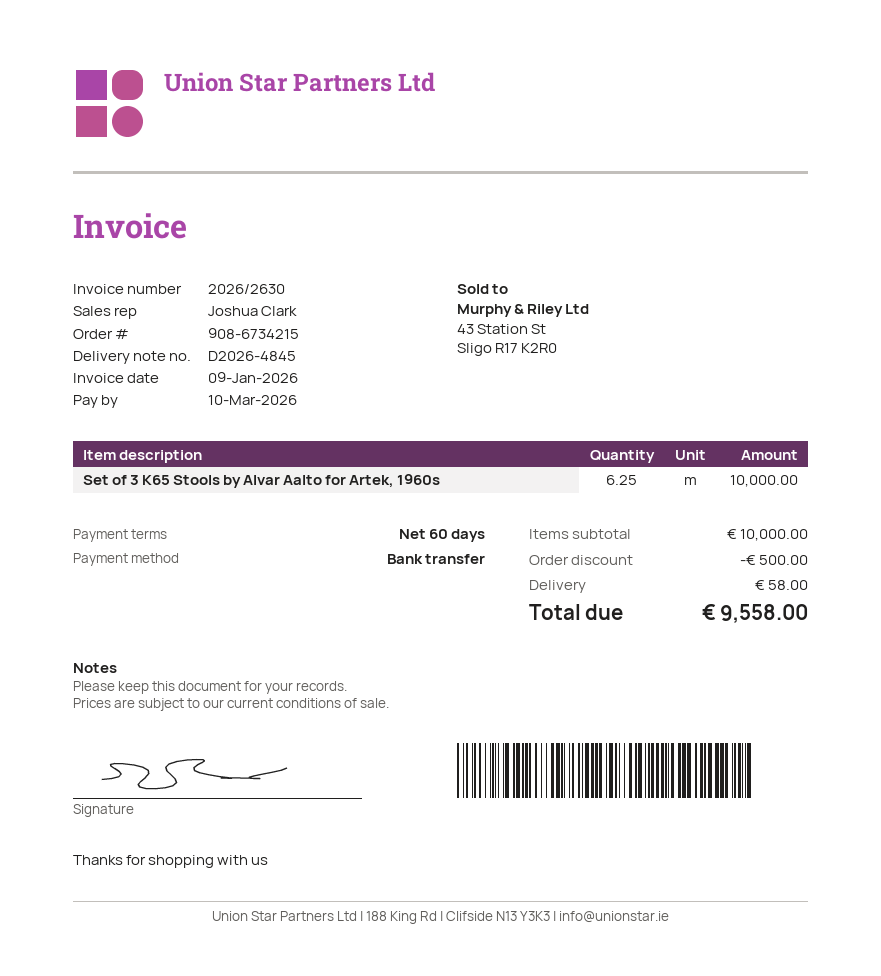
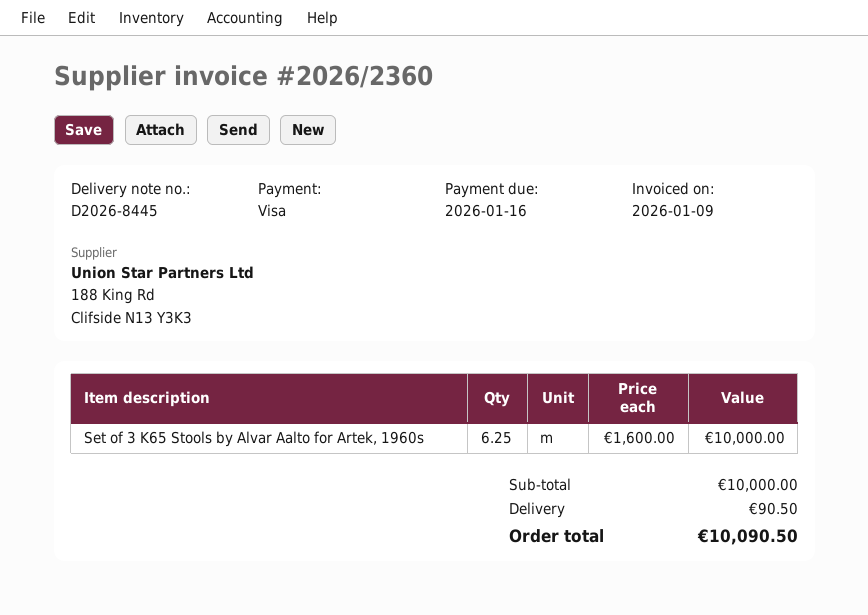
delivery note number: D2026-4845 -> D2026-8445
invoice number: 2026/2630 -> 2026/2360
due date: 2026-03-10 -> 2026-01-16
payment method: bank transfer -> Visa
discount: 500.00 -> none
shipping: 58.00 -> 90.50
total: 9558.00 -> 10090.50

